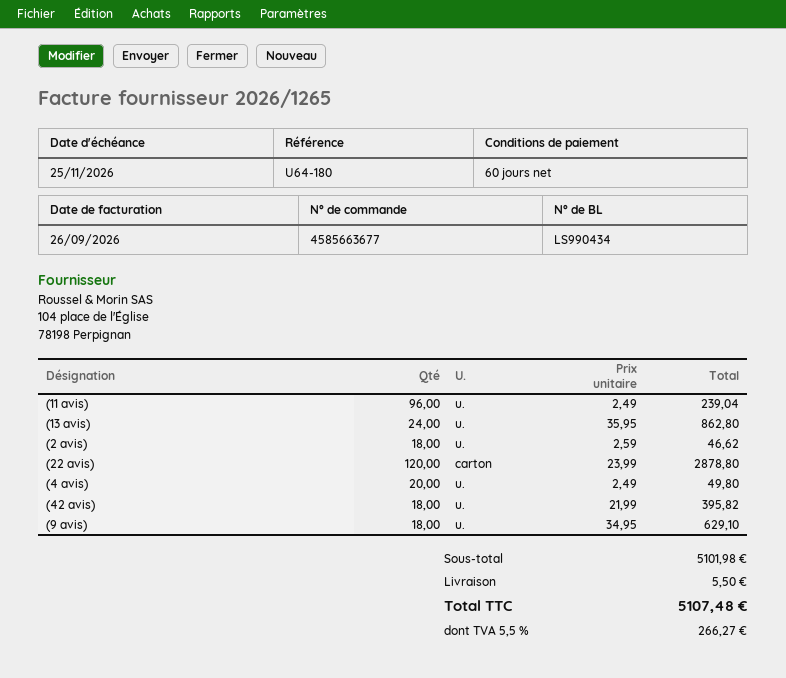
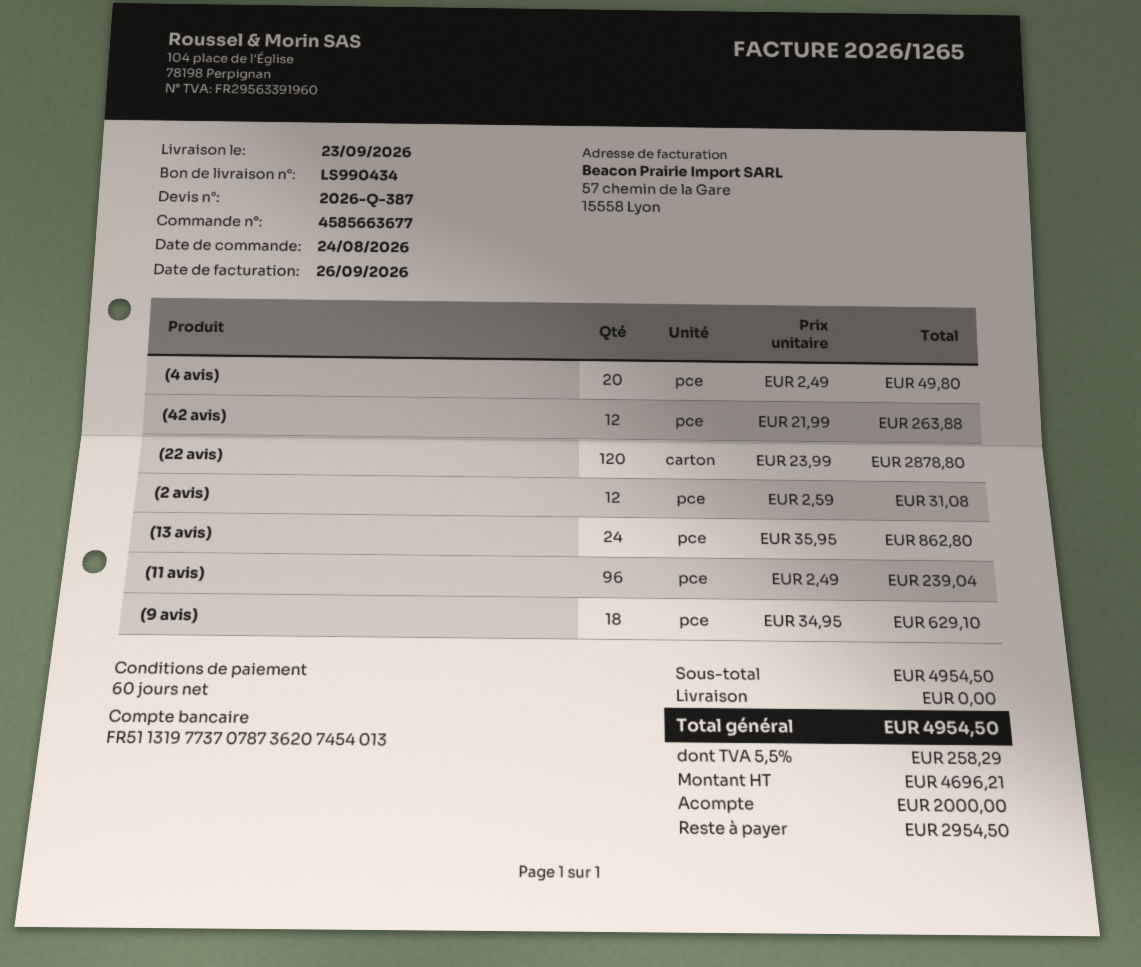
(2 avis): 18 x 2.59 = 46.62 -> 12 x 2.59 = 31.08
(42 avis): 18 x 21.99 = 395.82 -> 12 x 21.99 = 263.88
subtotal: 5101.98 -> 4954.50
shipping: 5.50 -> 0.00
tax: 5.5% = 266.27 -> 5.5% = 258.29
total: 5107.48 -> 4954.50

